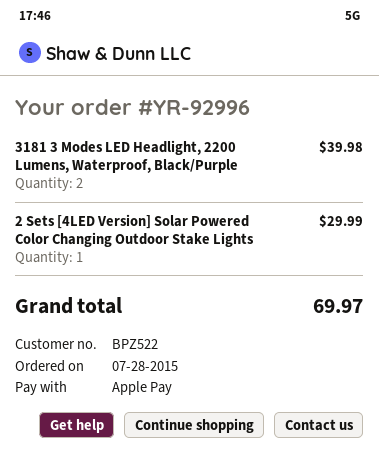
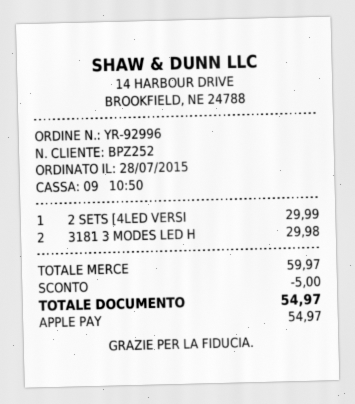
customer number: BPZ522 -> BPZ252
3181 3 Modes LED Headlight, 2200 Lumens, Waterproof, Black/Purple: 2 for 39.98 -> 2 for 29.98
discount: none -> 5.00
total: 69.97 -> 54.97

